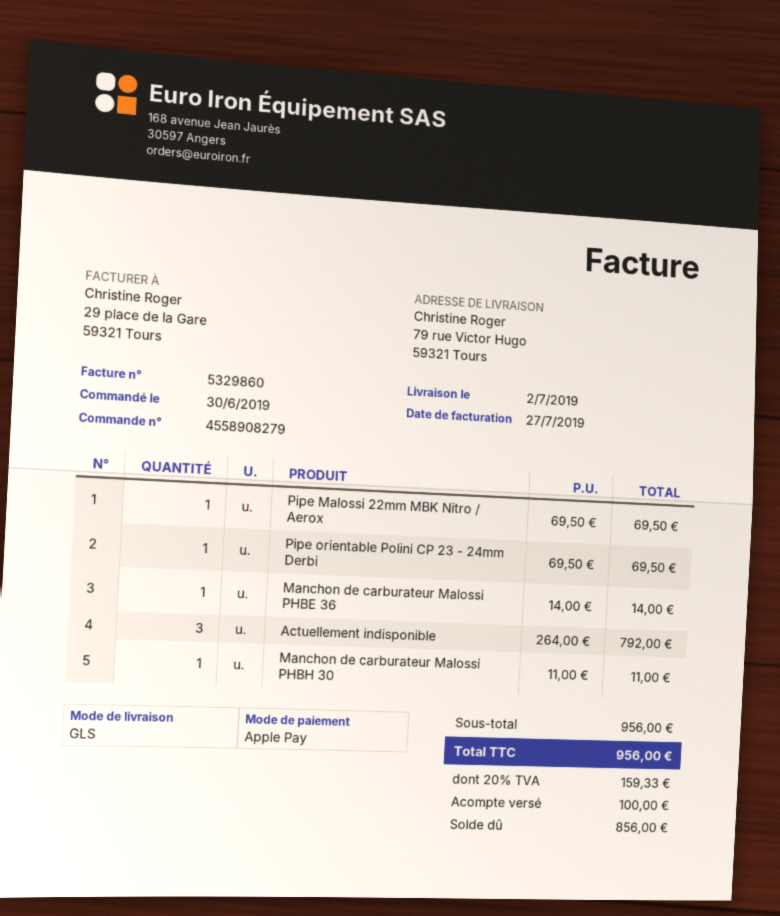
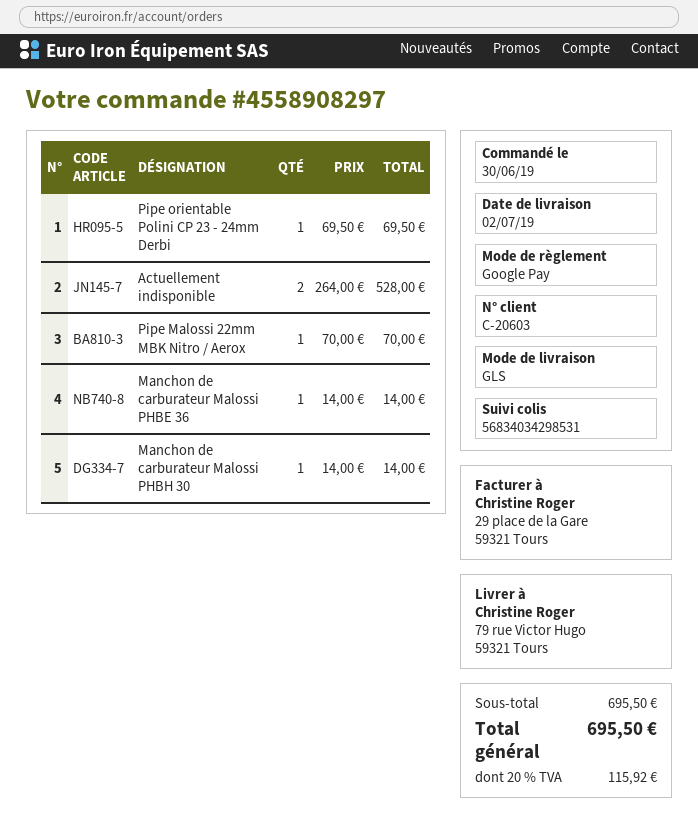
order number: 4558908279 -> 4558908297
payment method: Apple Pay -> Google Pay
Pipe Malossi 22mm MBK Nitro / Aerox: 1 x 69.50 = 69.50 -> 1 x 70.00 = 70.00
Actuellement indisponible: 3 x 264.00 = 792.00 -> 2 x 264.00 = 528.00
Manchon de carburateur Malossi PHBH 30: 1 x 11.00 = 11.00 -> 1 x 14.00 = 14.00
subtotal: 956.00 -> 695.50
tax: 20% = 159.33 -> 20% = 115.92
total: 956.00 -> 695.50

